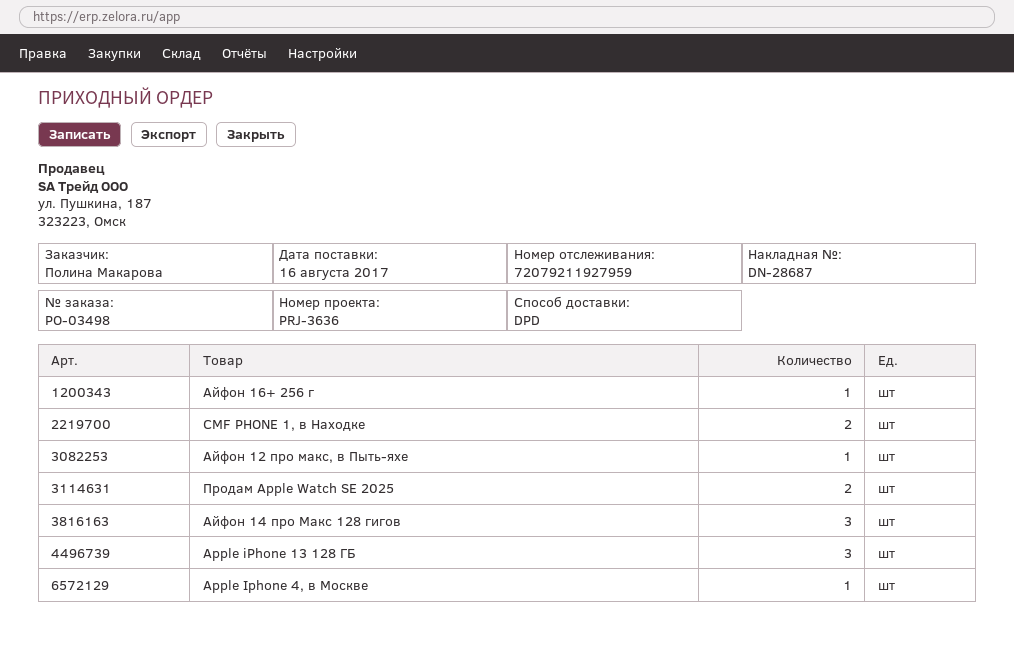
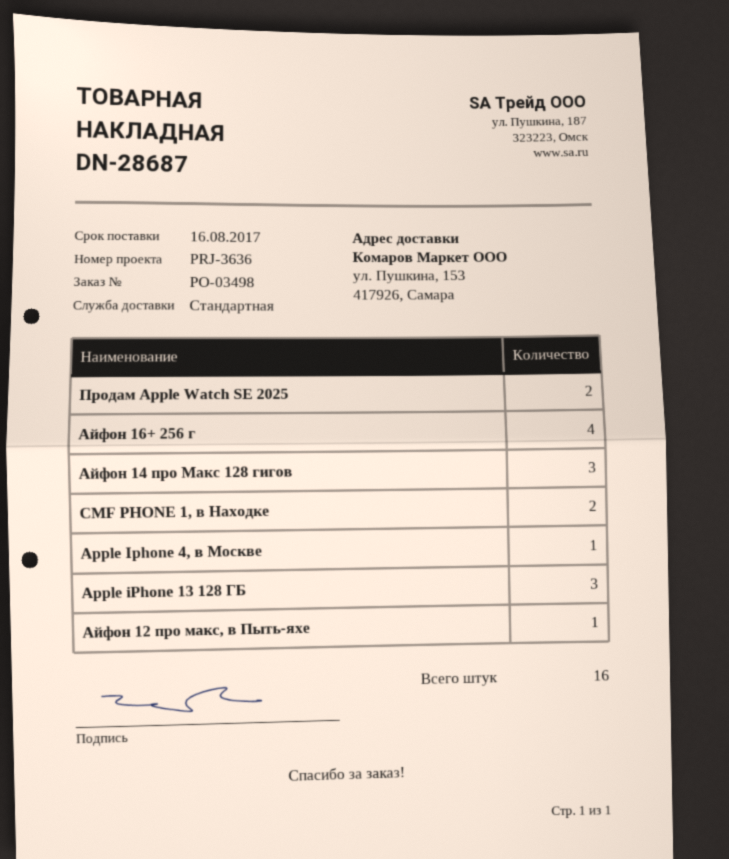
shipping method: DPD -> standard
Айфон 16+ 256 г: 1 -> 4

